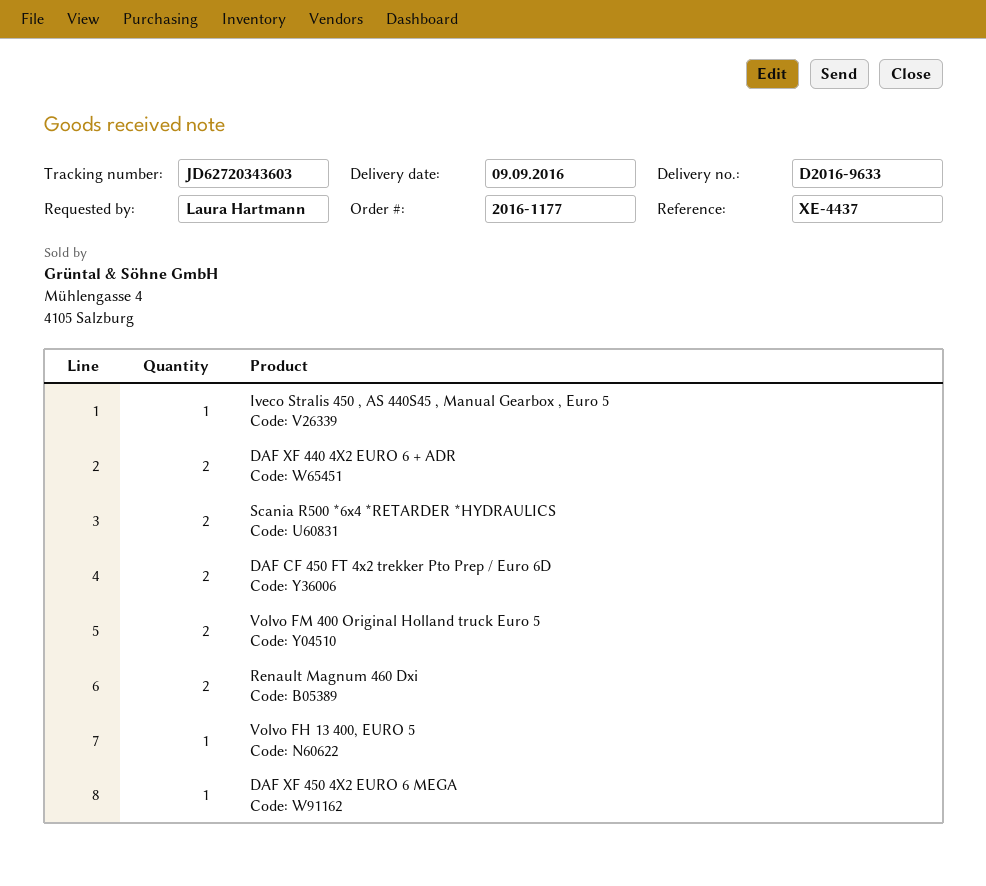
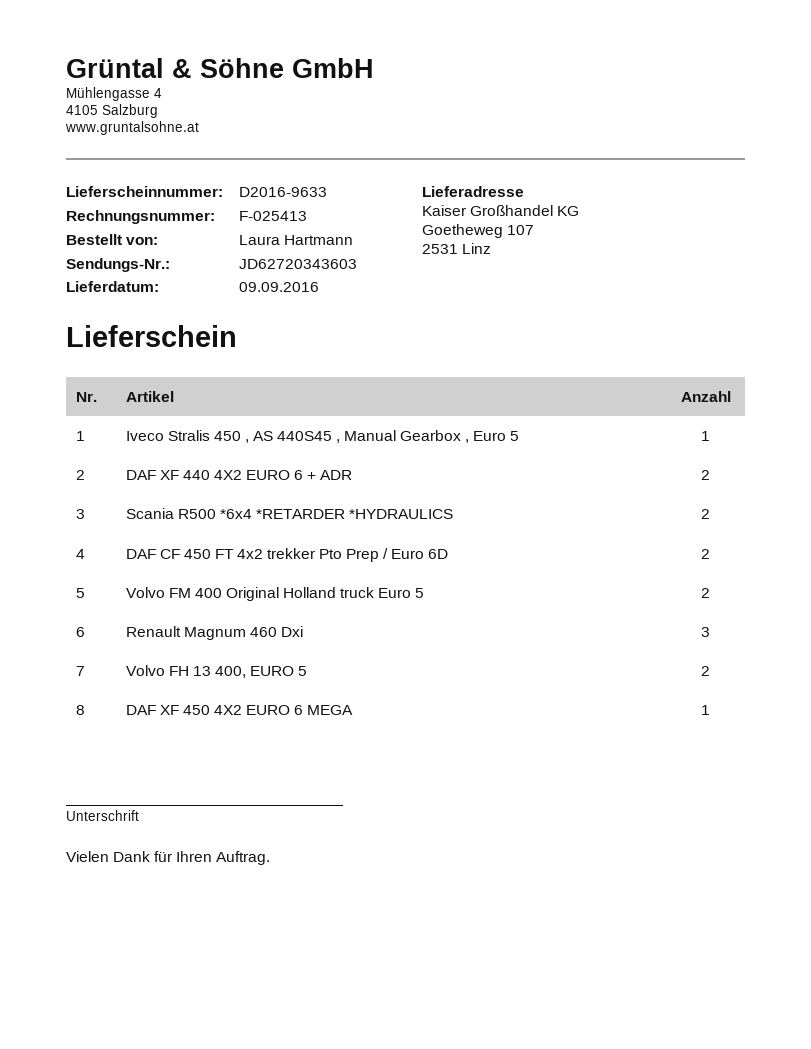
Renault Magnum 460 Dxi: 2 -> 3
Volvo FH 13 400, EURO 5: 1 -> 2

